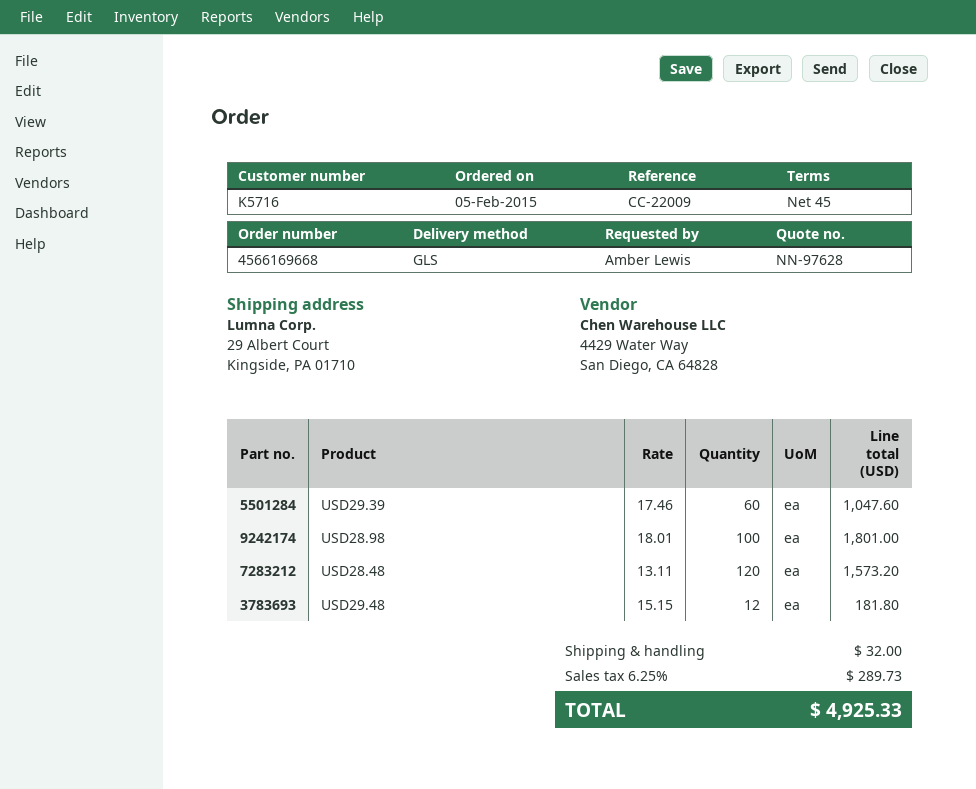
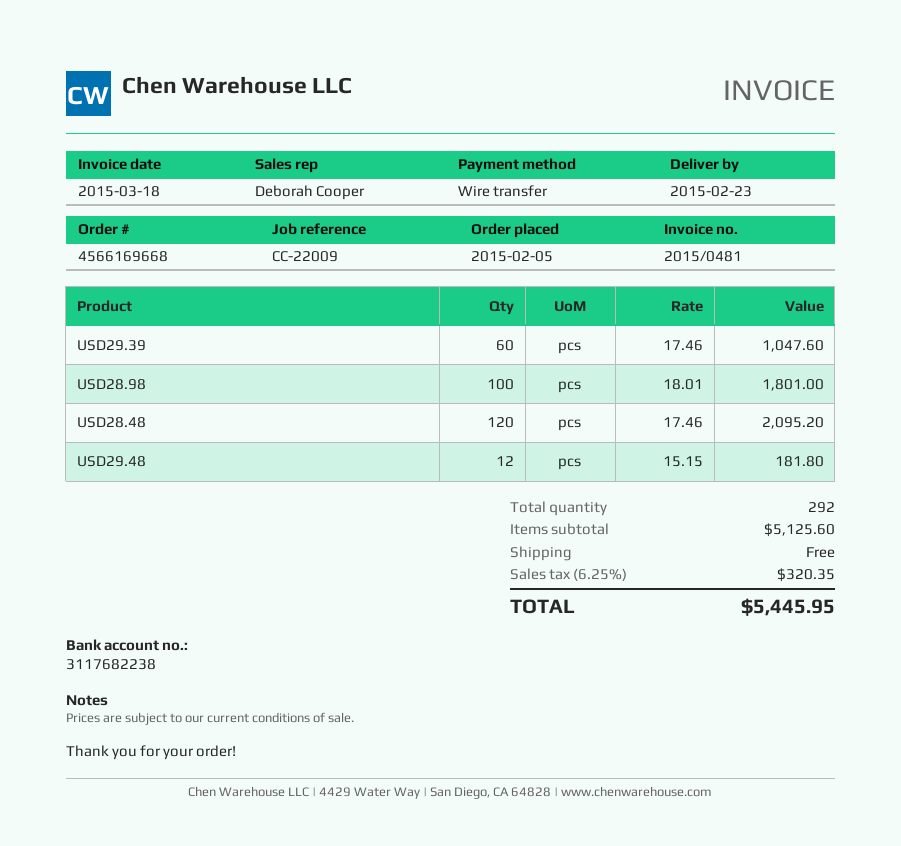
USD28.48: 120 x 13.11 = 1573.20 -> 120 x 17.46 = 2095.20
shipping: 32.00 -> 0.00
tax: 6.25% = 289.73 -> 6.25% = 320.35
total: 4925.33 -> 5445.95

